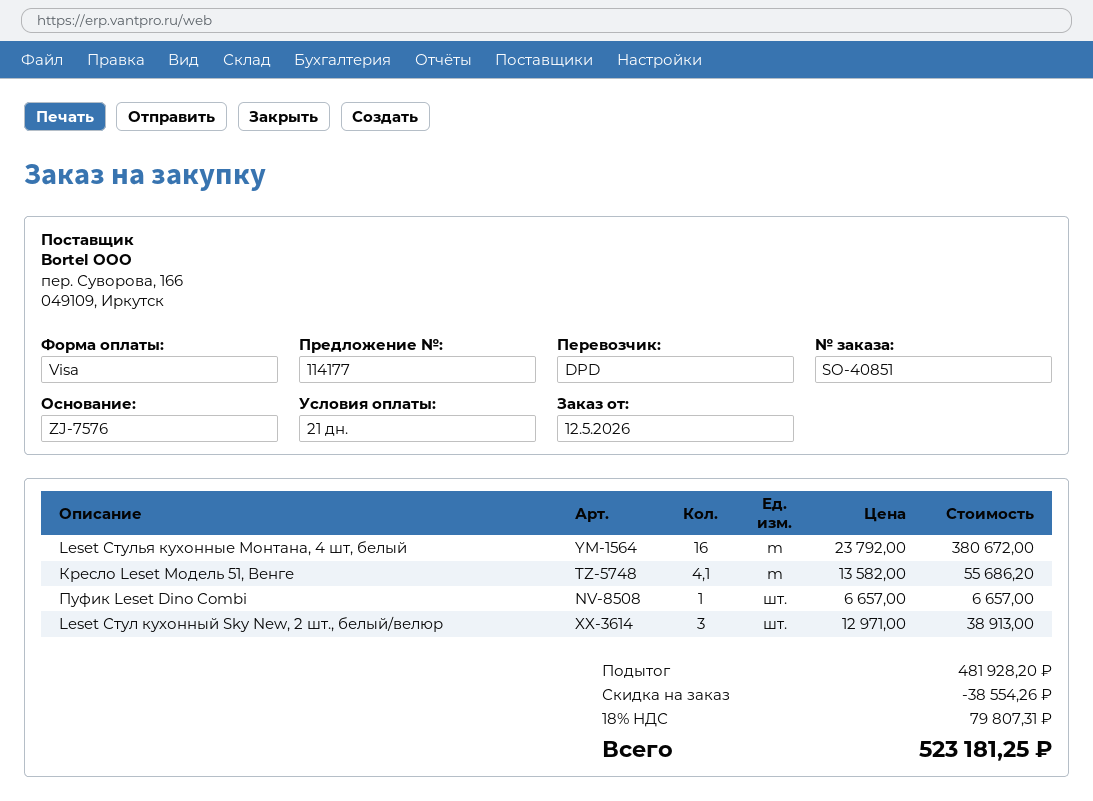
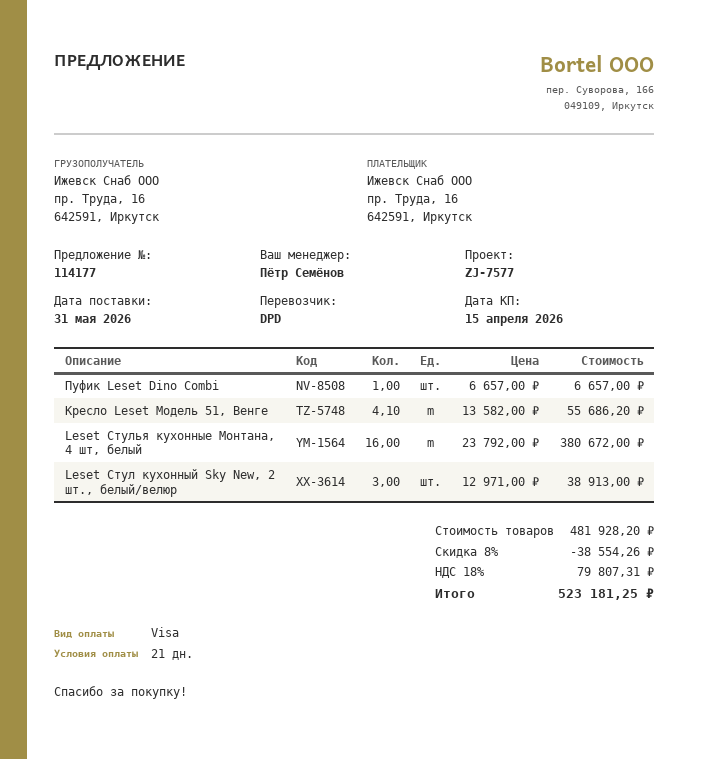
reference: ZJ-7576 -> ZJ-7577

